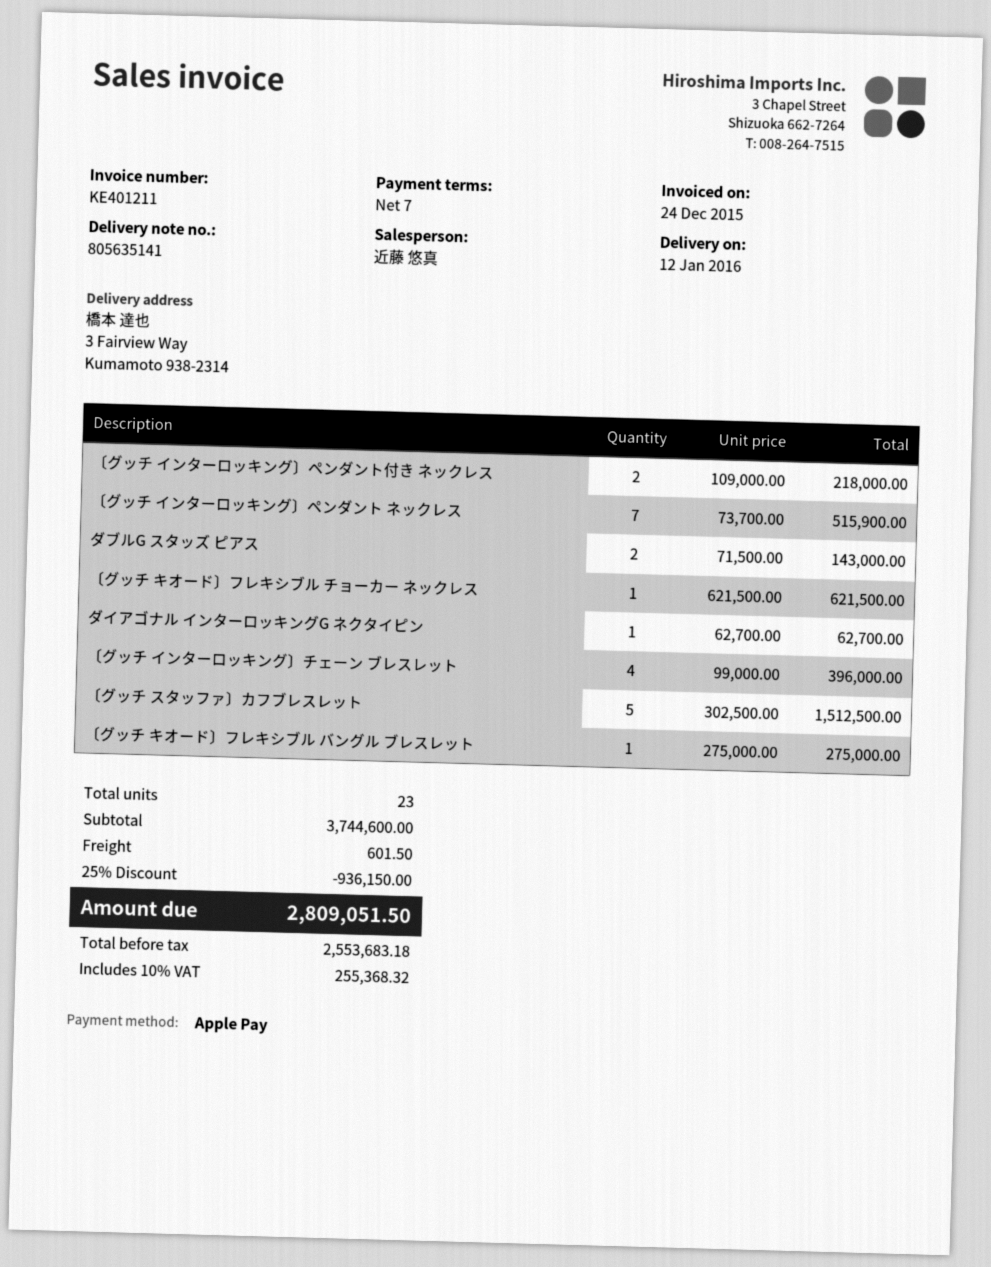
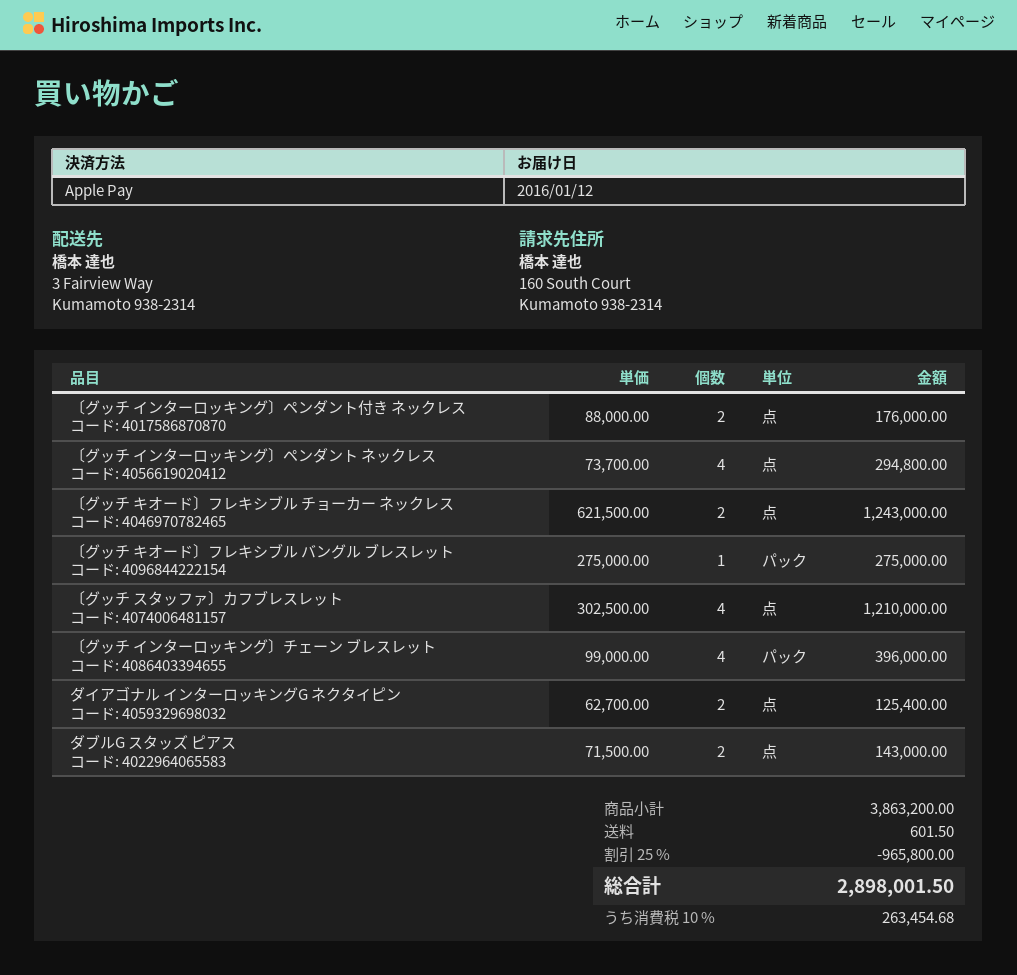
〔グッチ インターロッキング〕ペンダント付き ネックレス: 2 x 109000.00 = 218000.00 -> 2 x 88000.00 = 176000.00
〔グッチ インターロッキング〕ペンダント ネックレス: 7 x 73700.00 = 515900.00 -> 4 x 73700.00 = 294800.00
〔グッチ キオード〕フレキシブル チョーカー ネックレス: 1 x 621500.00 = 621500.00 -> 2 x 621500.00 = 1243000.00
ダイアゴナル インターロッキングG ネクタイピン: 1 x 62700.00 = 62700.00 -> 2 x 62700.00 = 125400.00
〔グッチ スタッファ〕カフブレスレット: 5 x 302500.00 = 1512500.00 -> 4 x 302500.00 = 1210000.00
subtotal: 3744600.00 -> 3863200.00
discount: 25% = 936150.00 -> 25% = 965800.00
tax: 10% = 255368.32 -> 10% = 263454.68
total: 2809051.50 -> 2898001.50

